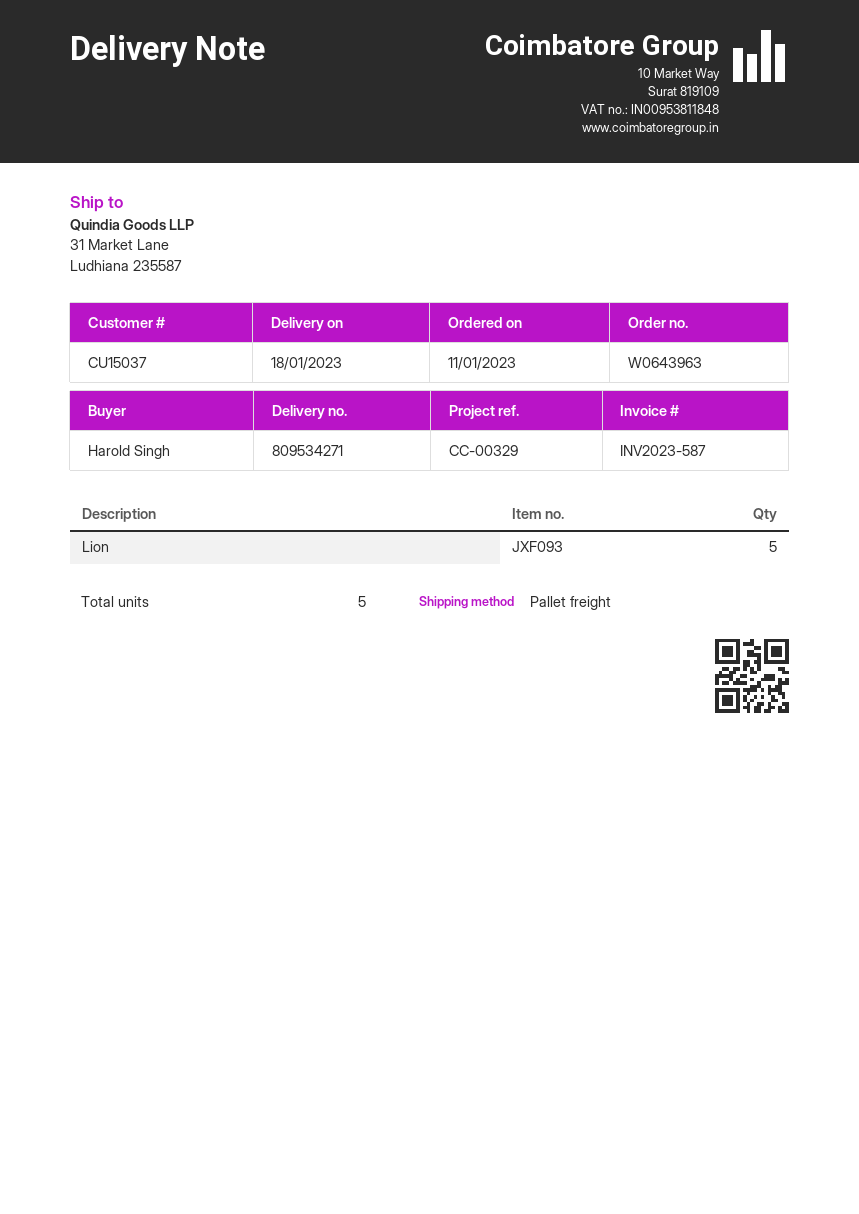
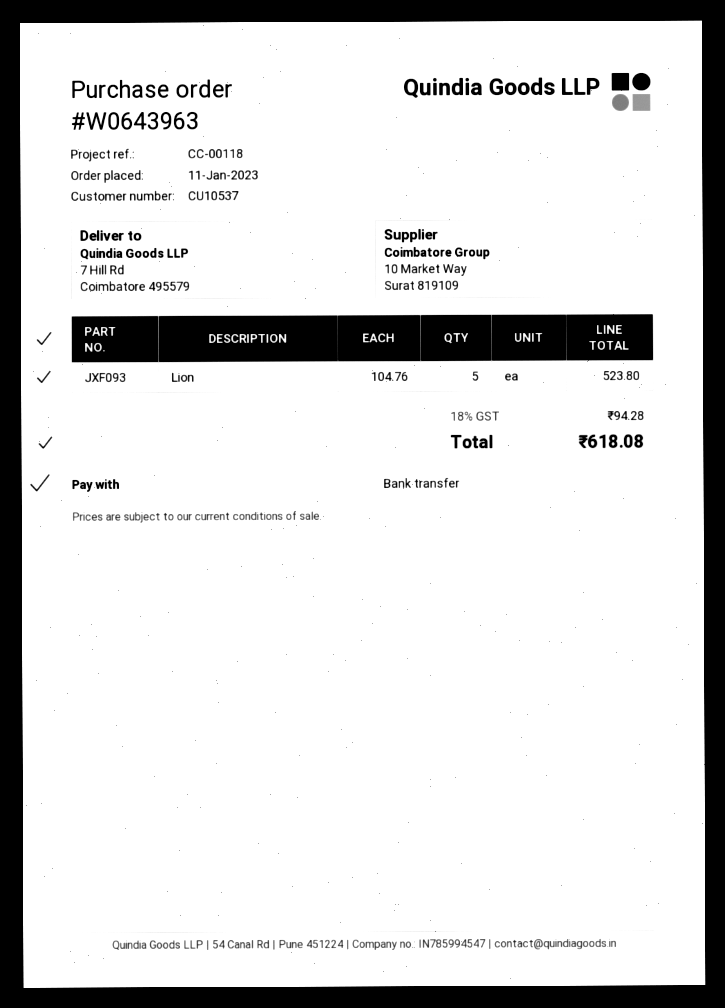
customer number: CU15037 -> CU10537
reference: CC-00329 -> CC-00118
ship to: 31 Market Lane, Ludhiana 235587 -> 7 Hill Rd, Coimbatore 495579

